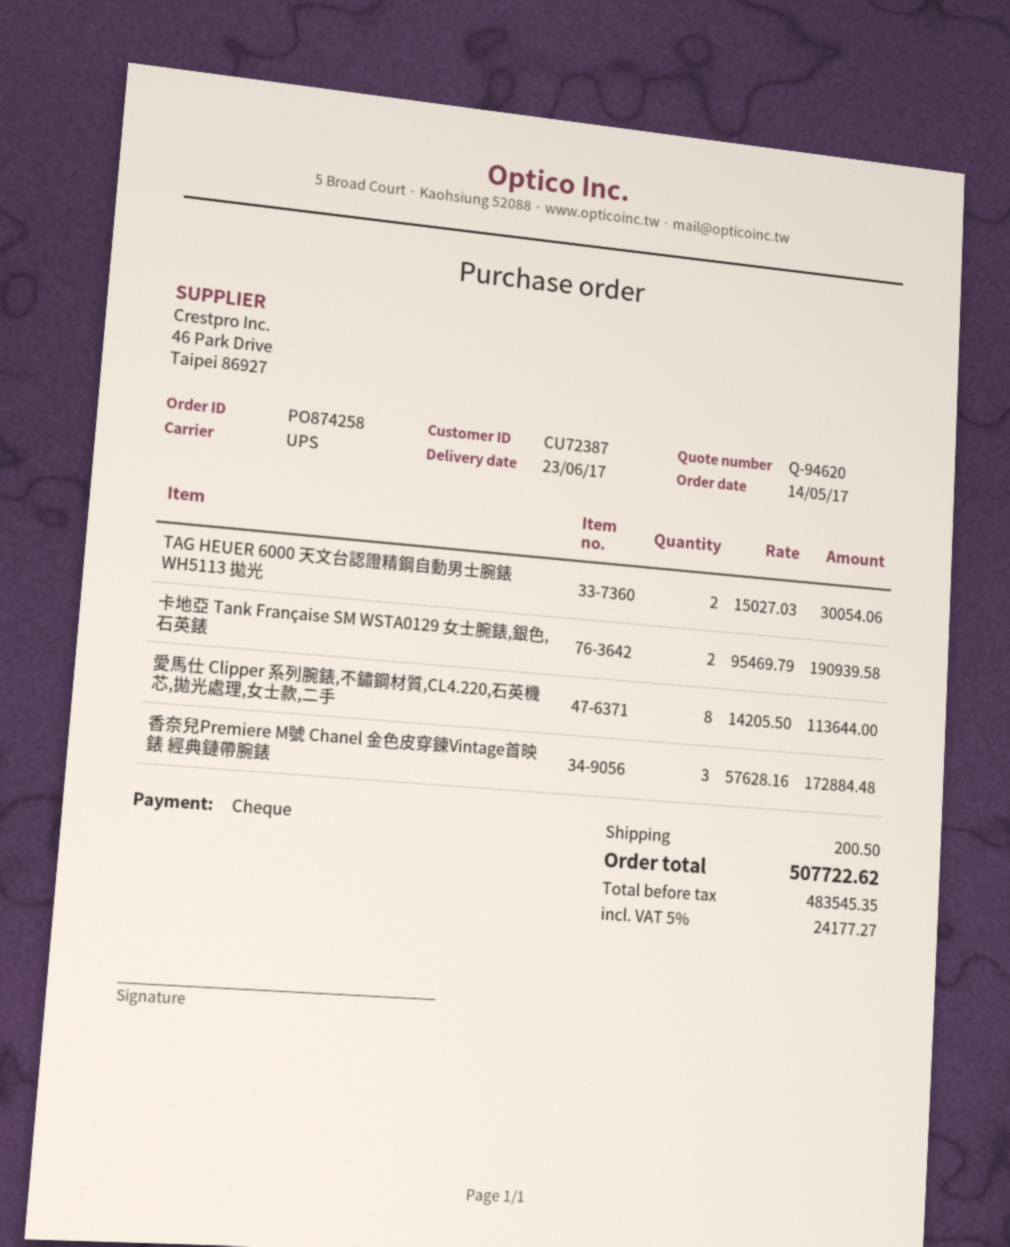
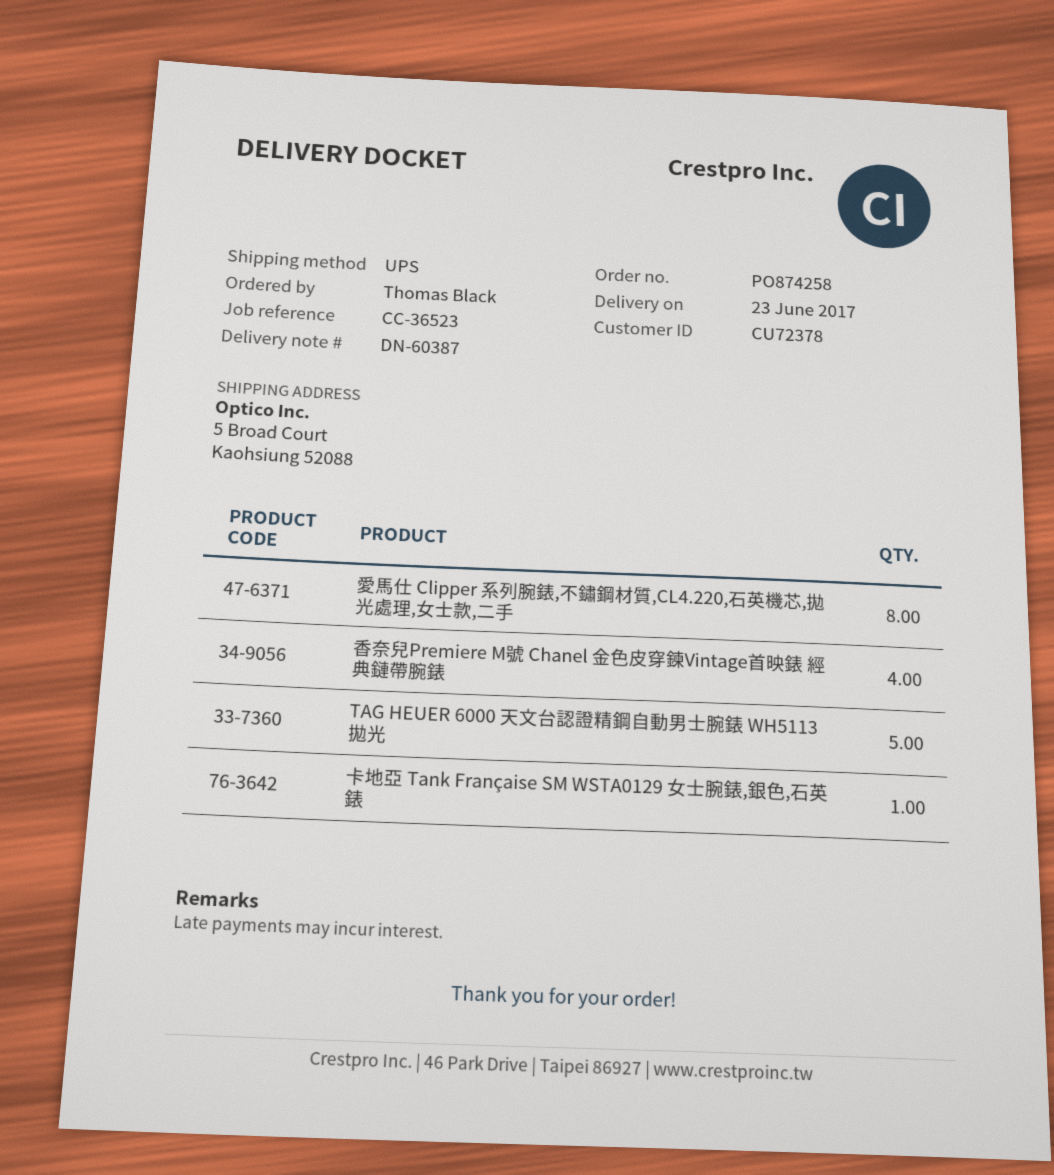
customer number: CU72387 -> CU72378
TAG HEUER 6000 天文台認證精鋼自動男士腕錶 WH5113 拋光: 2 -> 5
卡地亞 Tank Française SM WSTA0129 女士腕錶,銀色,石英錶: 2 -> 1
香奈兒Premiere M號 Chanel 金色皮穿鍊Vintage首映錶 經典鏈帶腕錶: 3 -> 4

